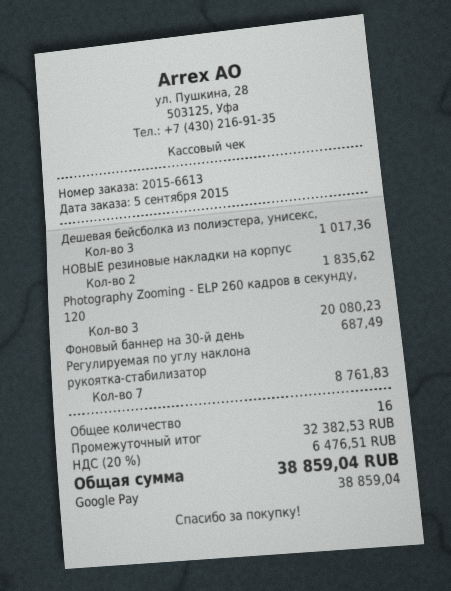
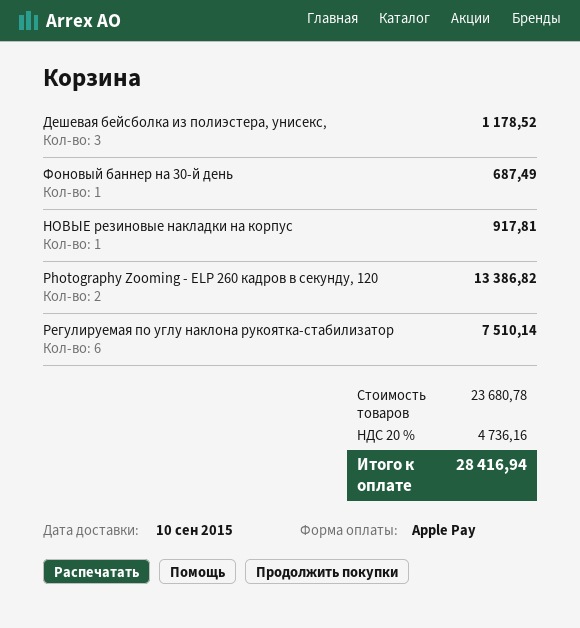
payment method: Google Pay -> Apple Pay
Дешевая бейсболка из полиэстера, унисекс,: 3 for 1017.36 -> 3 for 1178.52
НОВЫЕ резиновые накладки на корпус: 2 for 1835.62 -> 1 for 917.81
Photography Zooming - ELP 260 кадров в секунду, 120: 3 for 20080.23 -> 2 for 13386.82
Регулируемая по углу наклона рукоятка-стабилизатор: 7 for 8761.83 -> 6 for 7510.14
subtotal: 32382.53 -> 23680.78
tax: 20% = 6476.51 -> 20% = 4736.16
total: 38859.04 -> 28416.94

